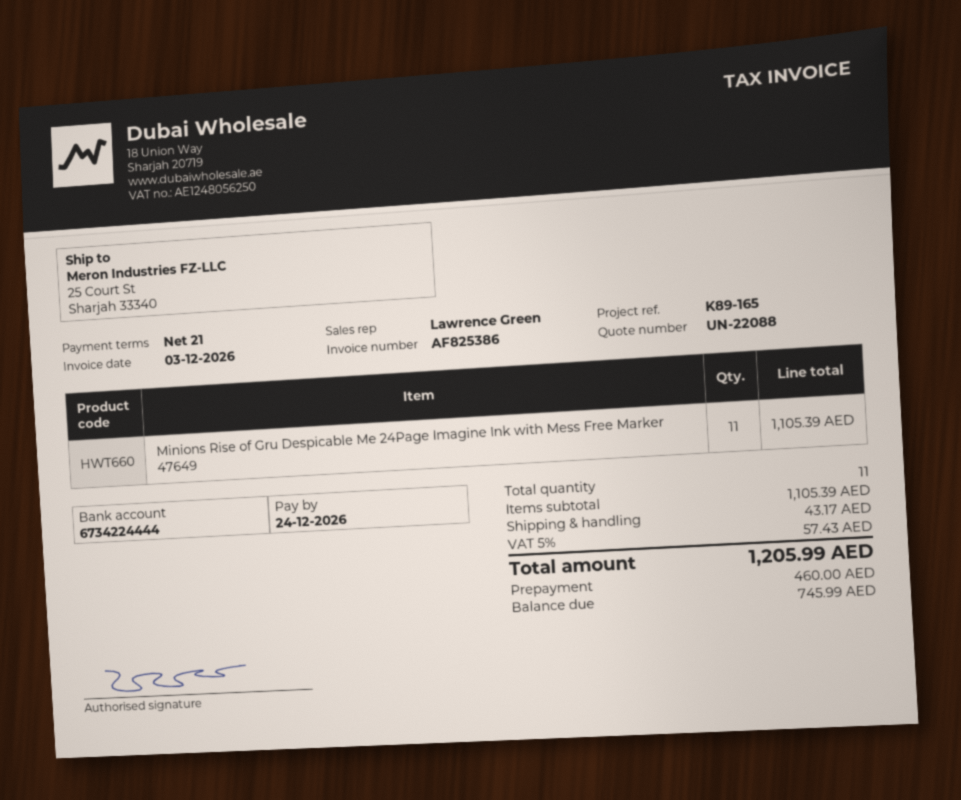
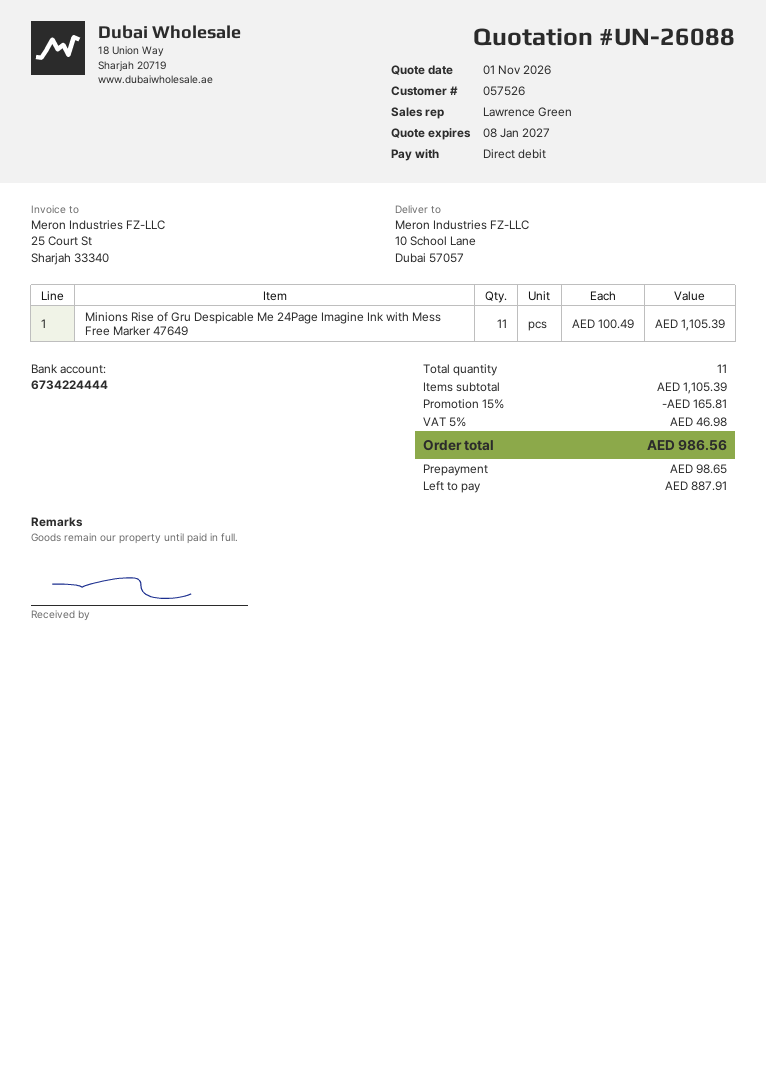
quote number: UN-22088 -> UN-26088
ship to: 25 Court St, Sharjah 33340 -> 10 School Lane, Dubai 57057
discount: none -> 15% = 165.81
shipping: 43.17 -> none
tax: 5% = 57.43 -> 5% = 46.98
total: 1205.99 -> 986.56
deposit: 460.00 -> 98.65
balance: 745.99 -> 887.91

